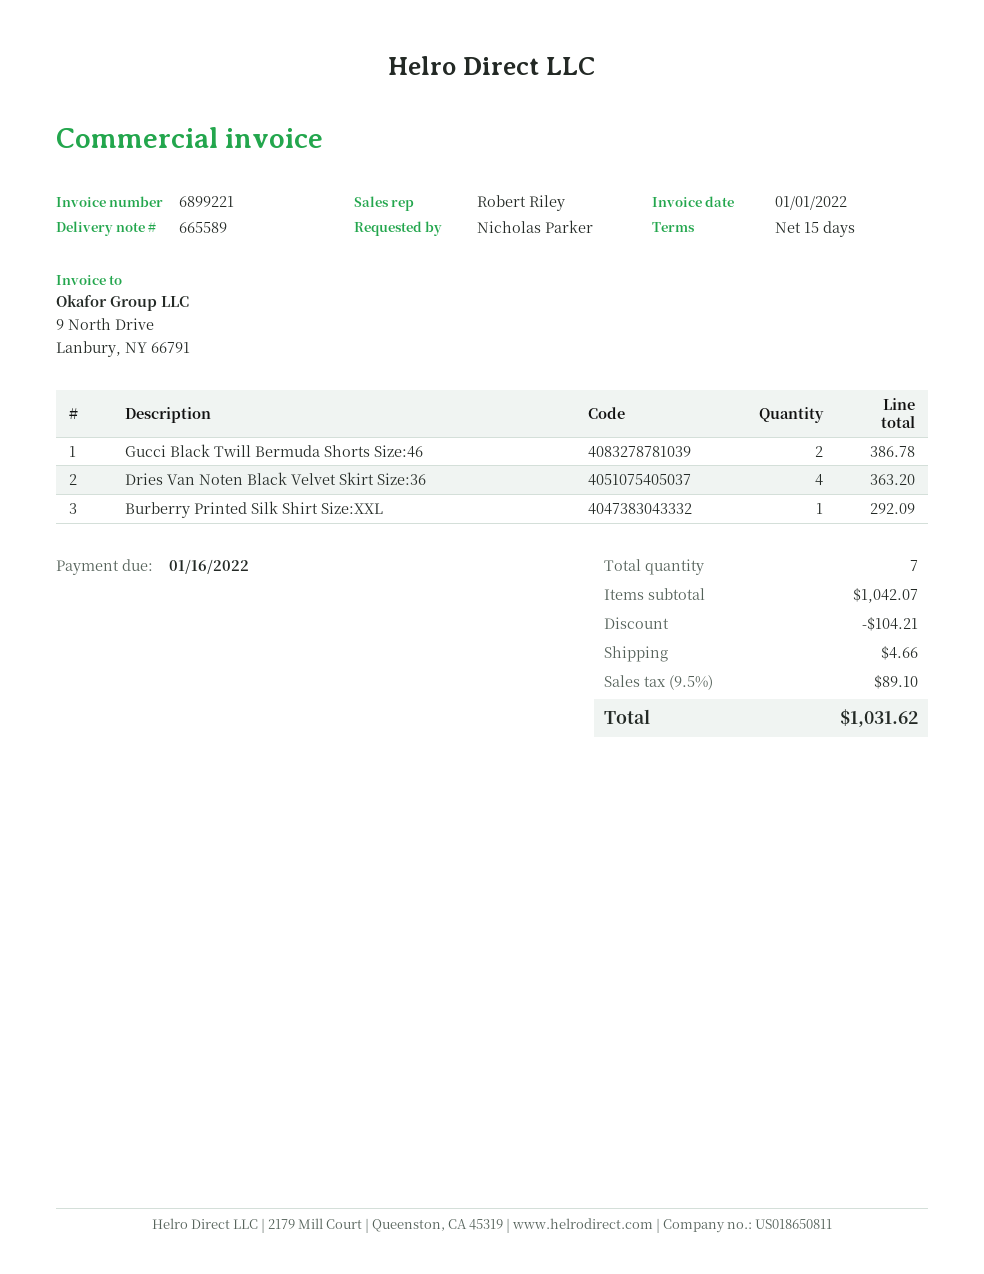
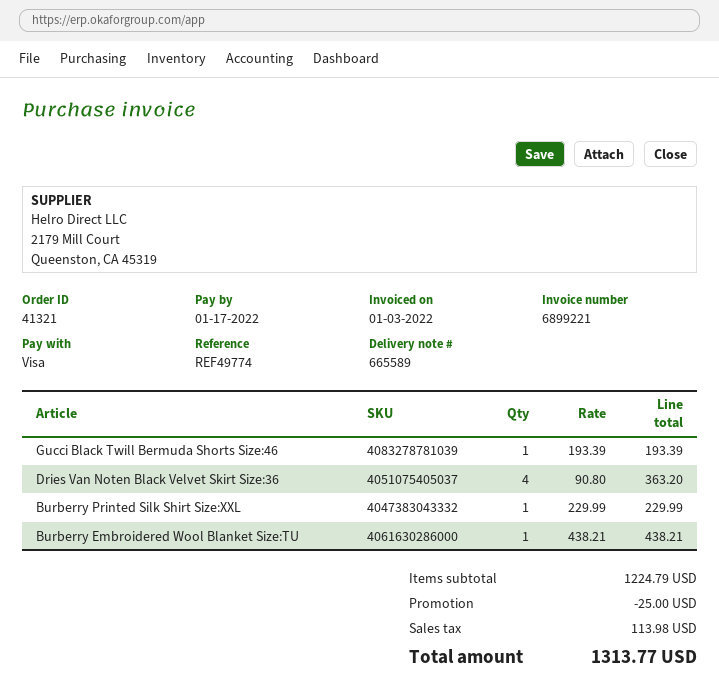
invoice date: 2022-01-01 -> 2022-01-03
due date: 2022-01-16 -> 2022-01-17
Gucci Black Twill Bermuda Shorts Size:46: 2 for 386.78 -> 1 for 193.39
Burberry Printed Silk Shirt Size:XXL: 1 for 292.09 -> 1 for 229.99
Burberry Embroidered Wool Blanket Size:TU: none -> 1 for 438.21
subtotal: 1042.07 -> 1224.79
discount: 104.21 -> 25.00
shipping: 4.66 -> none
tax: 89.10 -> 113.98
total: 1031.62 -> 1313.77

